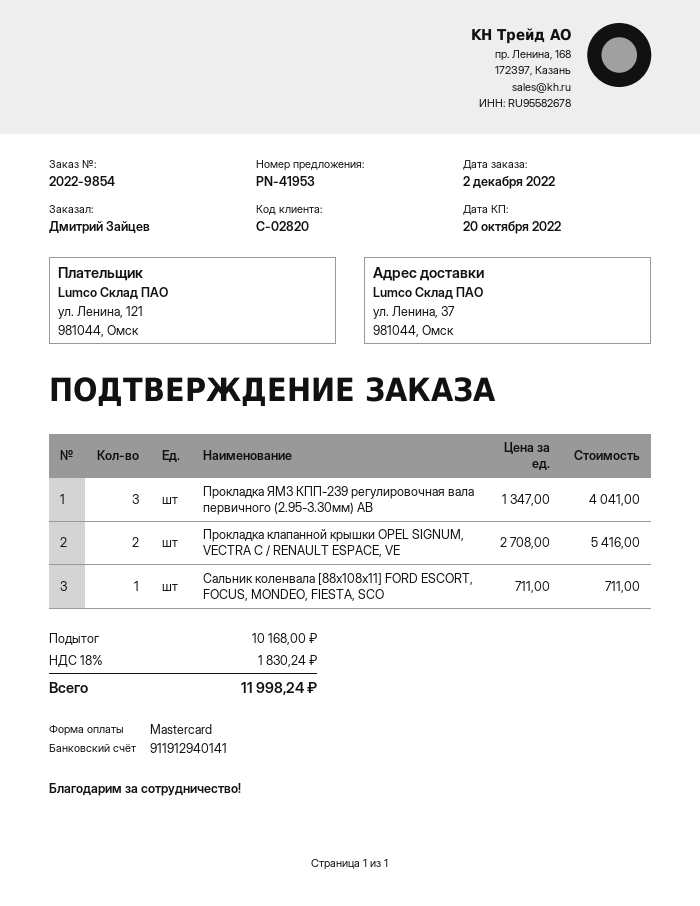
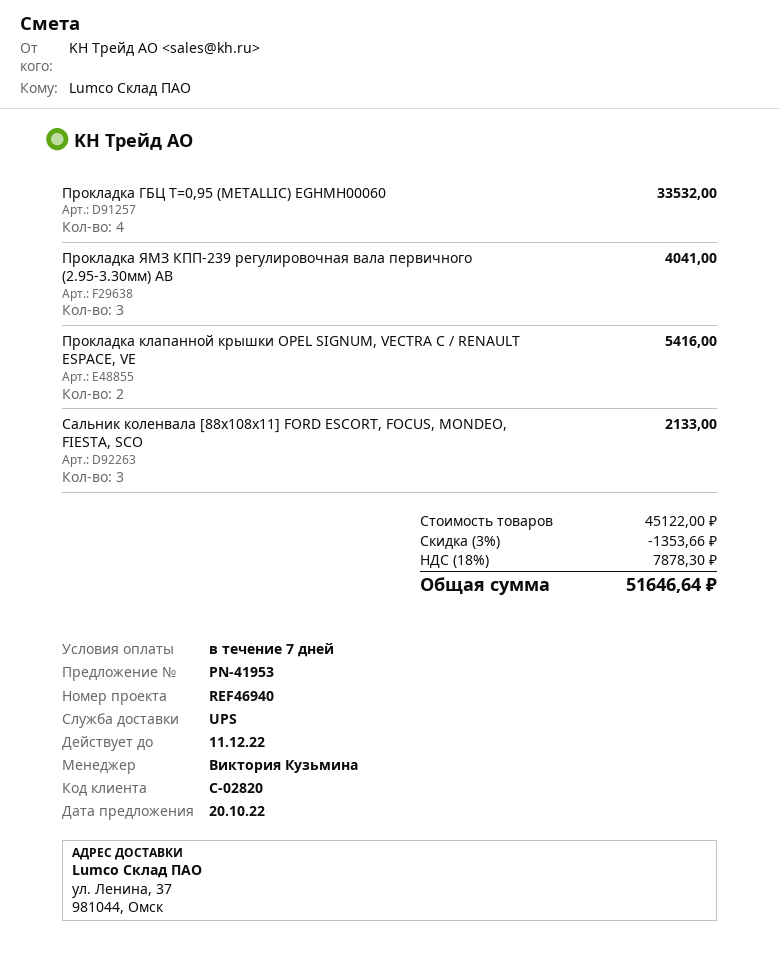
Сальник коленвала [88x108x11] FORD ESCORT, FOCUS, MONDEO, FIESTA, SCO: 1 for 711.00 -> 3 for 2133.00
Прокладка ГБЦ Т=0,95 (METALLIC) EGHMH00060: none -> 4 for 33532.00
subtotal: 10168.00 -> 45122.00
discount: none -> 3% = 1353.66
tax: 18% = 1830.24 -> 18% = 7878.30
total: 11998.24 -> 51646.64

